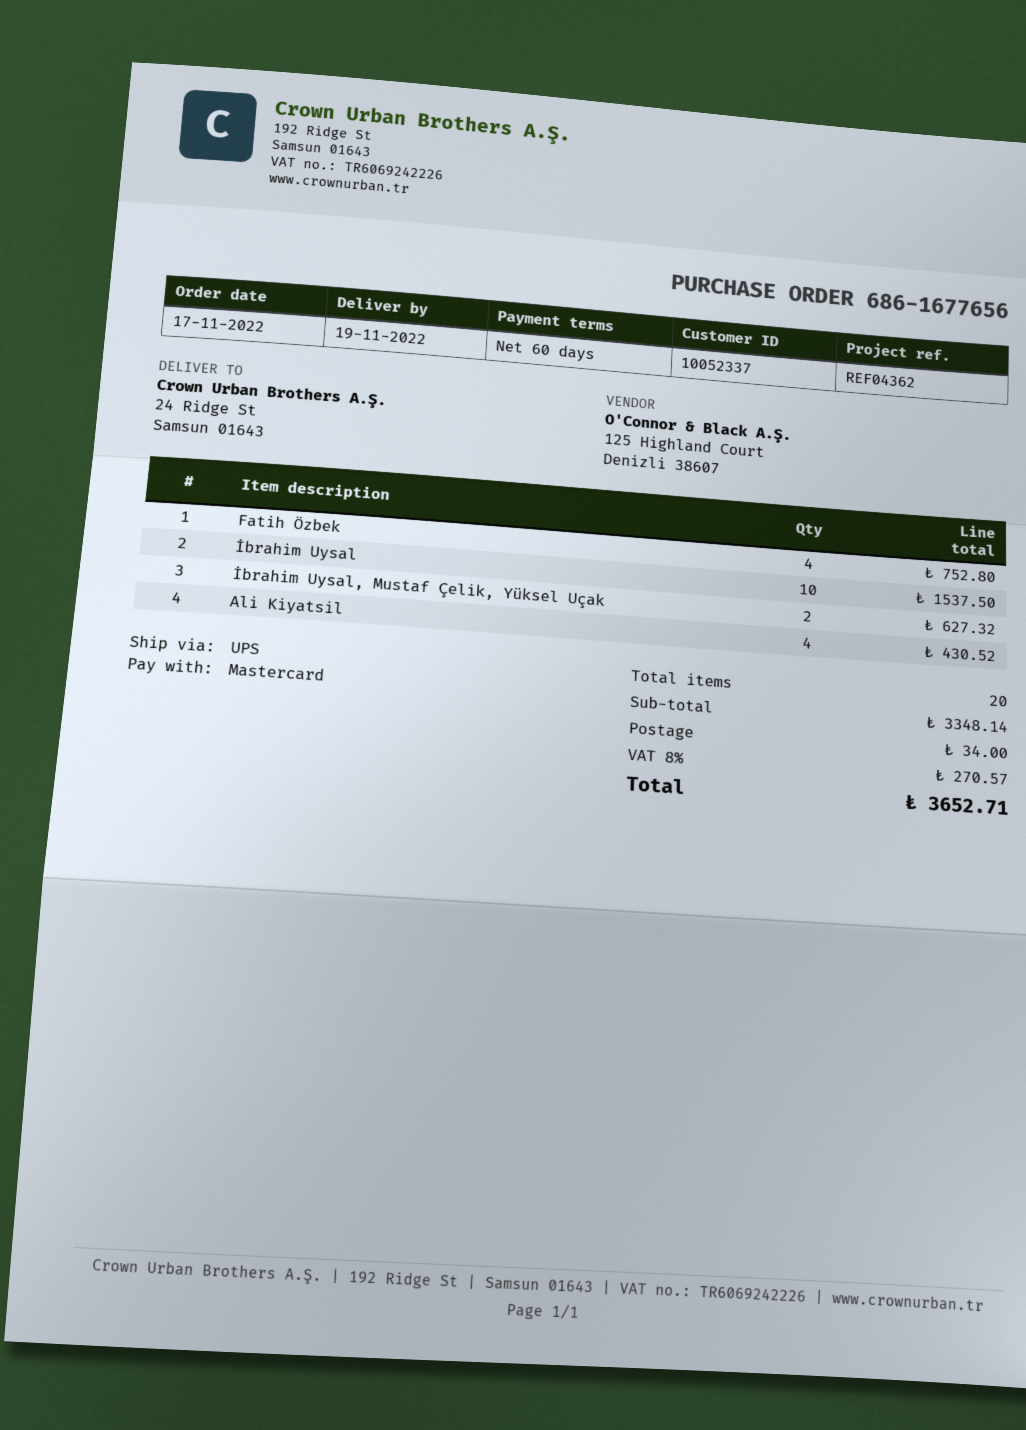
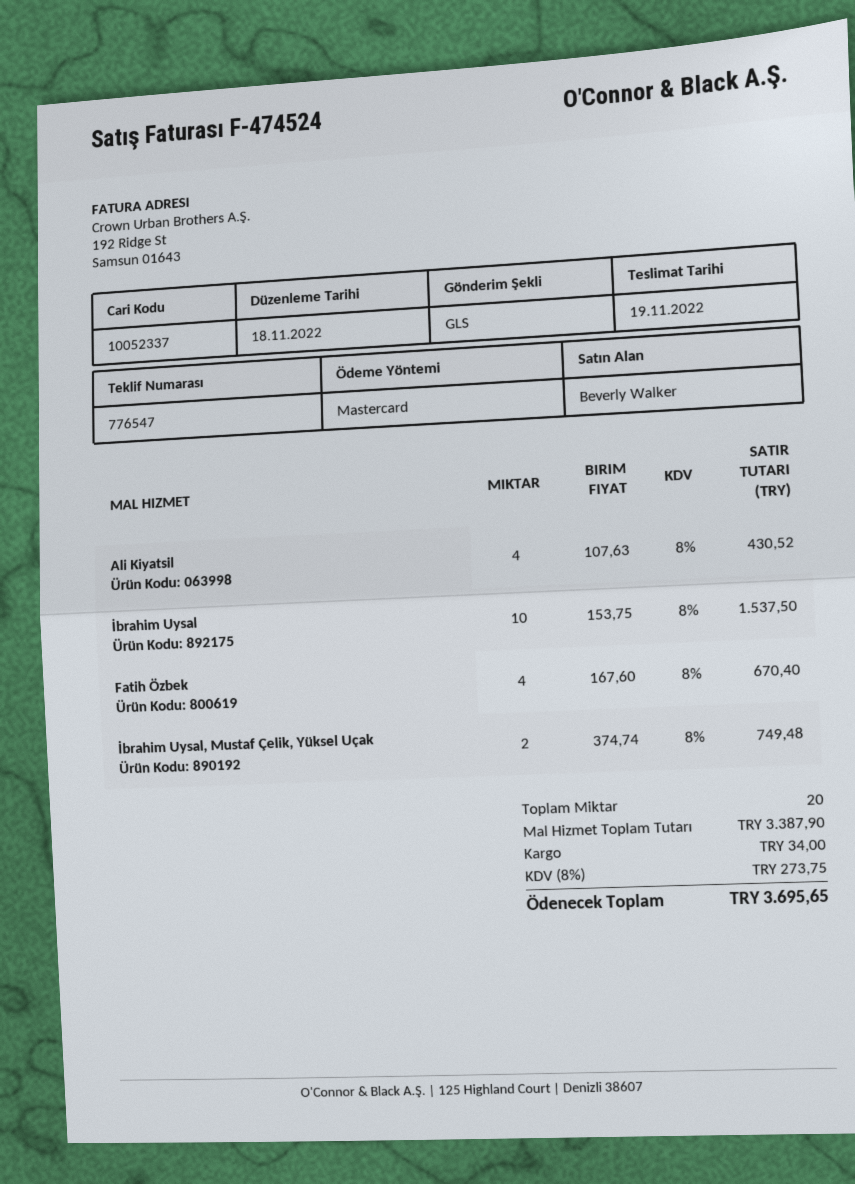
shipping method: UPS -> GLS
Fatih Özbek: 4 for 752.80 -> 4 for 670.40
İbrahim Uysal, Mustaf Çelik, Yüksel Uçak: 2 for 627.32 -> 2 for 749.48
subtotal: 3348.14 -> 3387.90
tax: 8% = 270.57 -> 8% = 273.75
total: 3652.71 -> 3695.65

